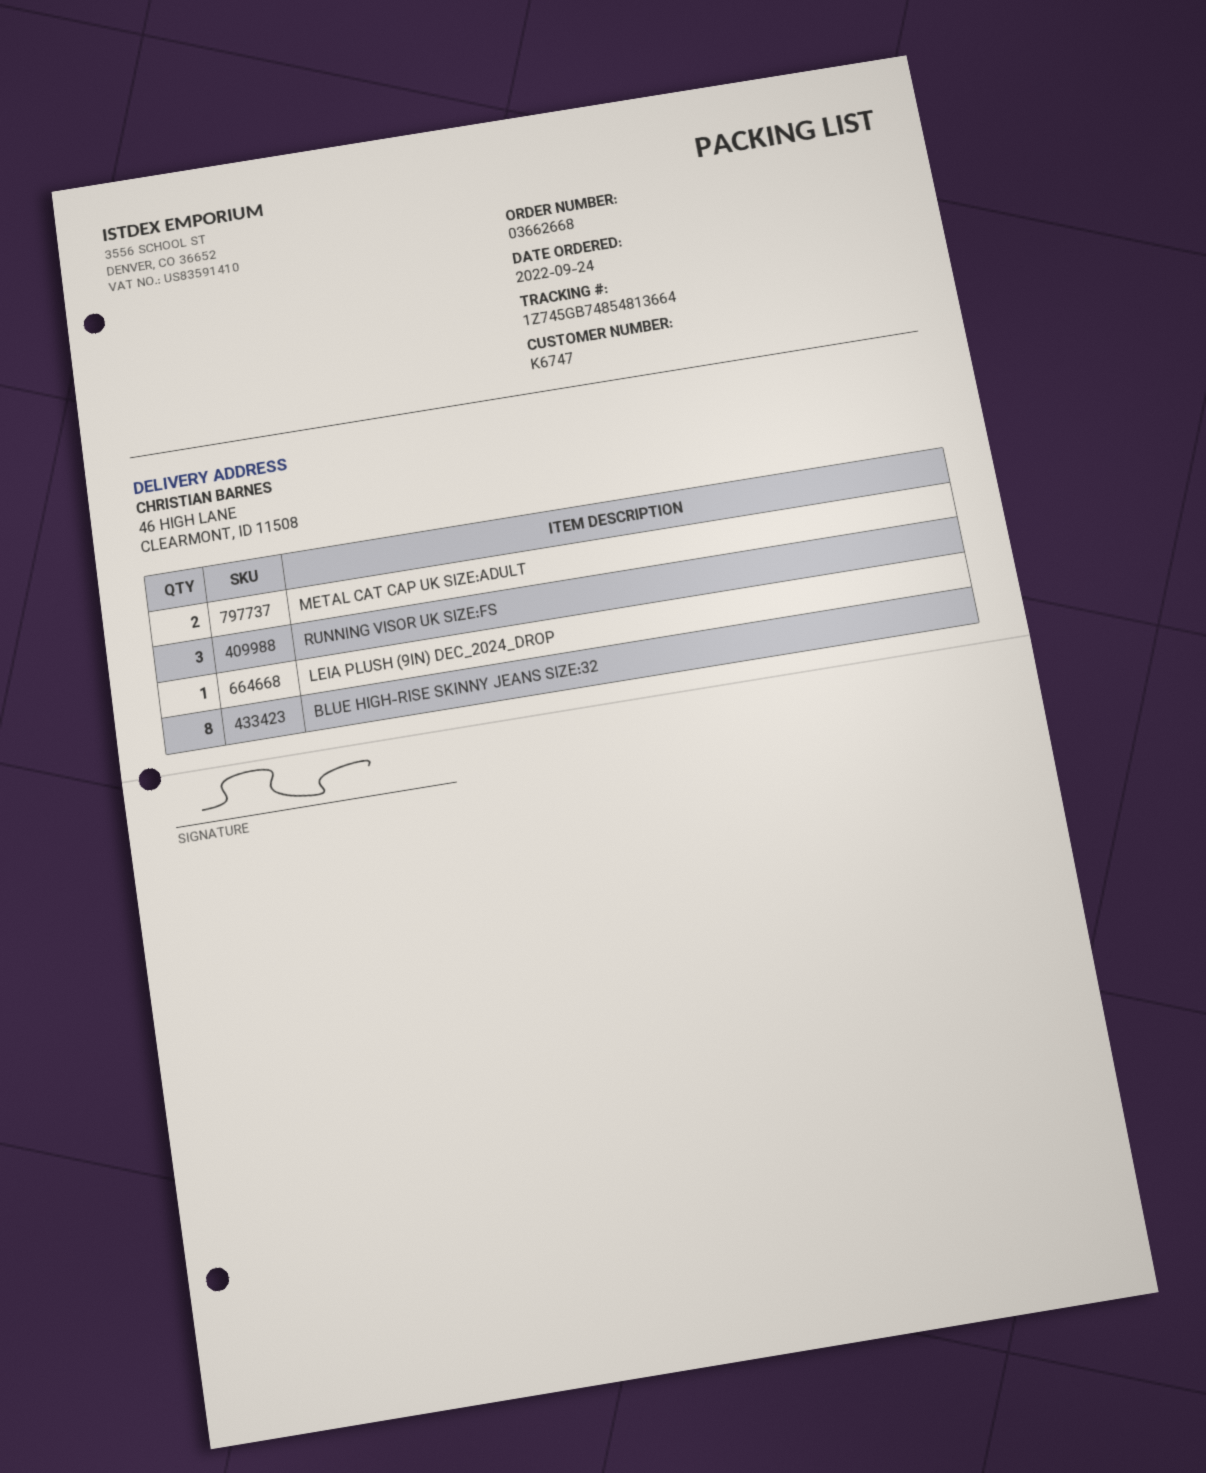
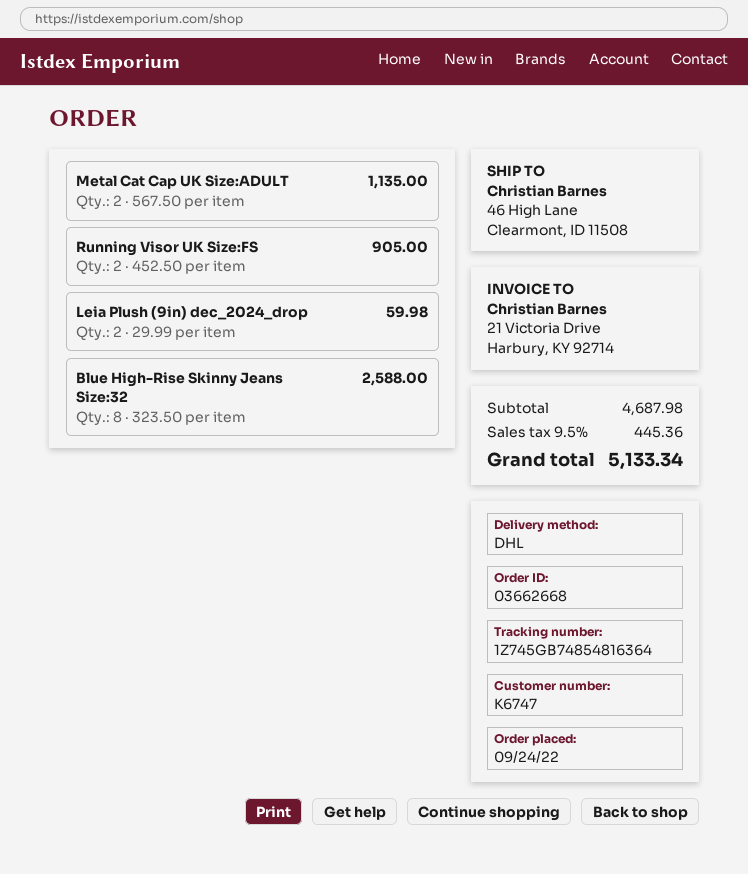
tracking number: 1Z745GB74854813664 -> 1Z745GB74854816364
RUNNING VISOR UK SIZE:FS: 3 -> 2
LEIA PLUSH (9IN) DEC_2024_DROP: 1 -> 2

